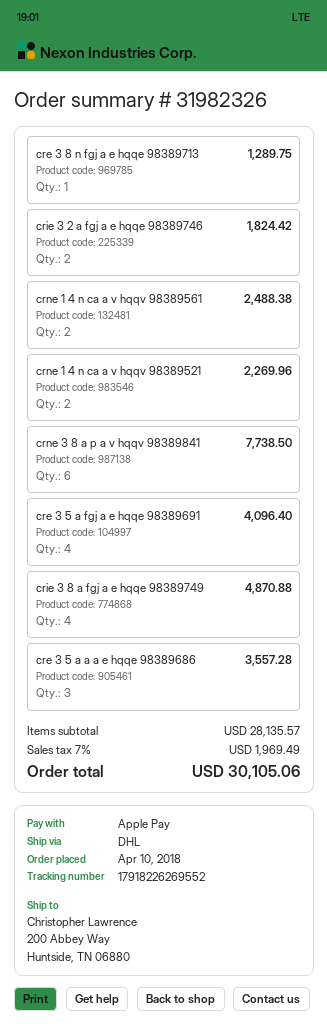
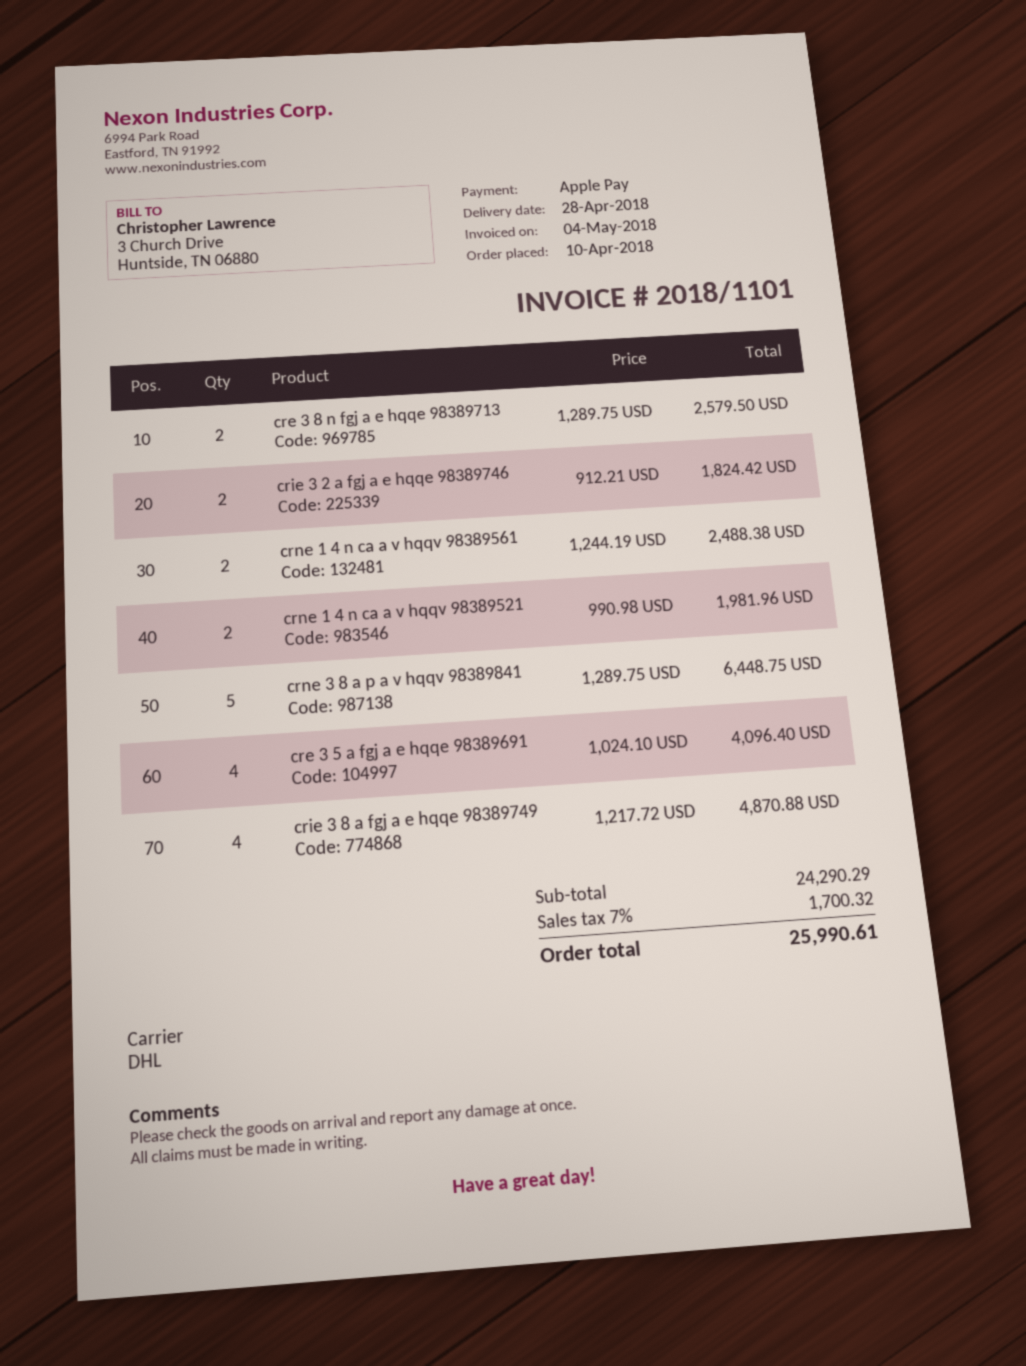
cre 3 8 n fgj a e hqqe 98389713: 1 for 1289.75 -> 2 for 2579.50
crne 1 4 n ca a v hqqv 98389521: 2 for 2269.96 -> 2 for 1981.96
crne 3 8 a p a v hqqv 98389841: 6 for 7738.50 -> 5 for 6448.75
cre 3 5 a a a e hqqe 98389686: 3 for 3557.28 -> none
subtotal: 28135.57 -> 24290.29
tax: 7% = 1969.49 -> 7% = 1700.32
total: 30105.06 -> 25990.61

